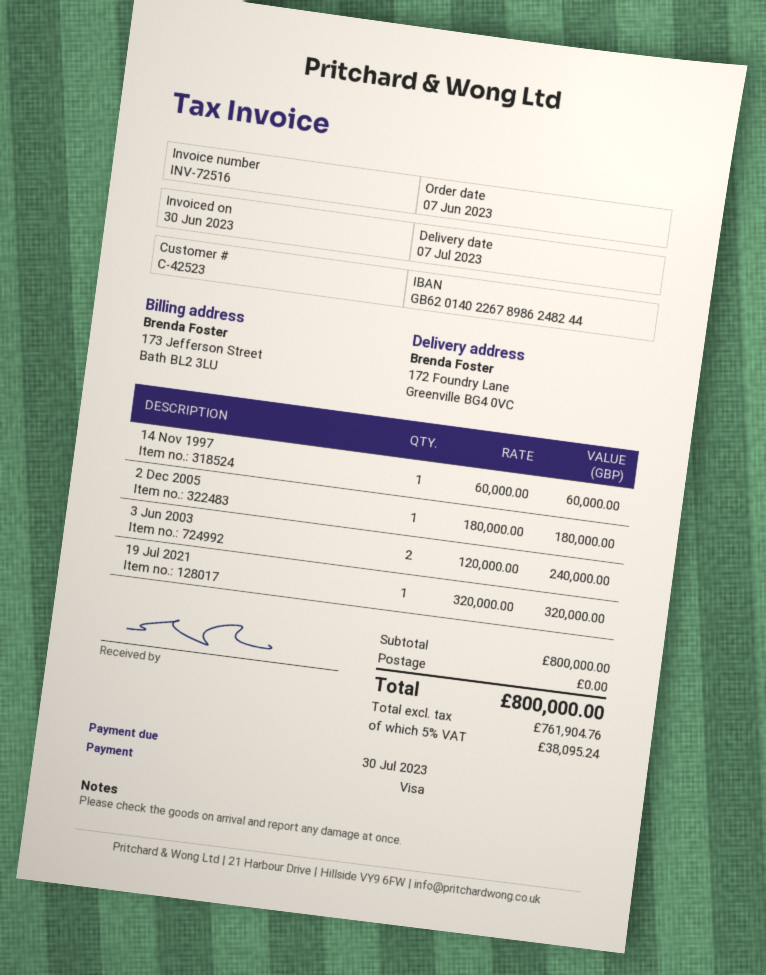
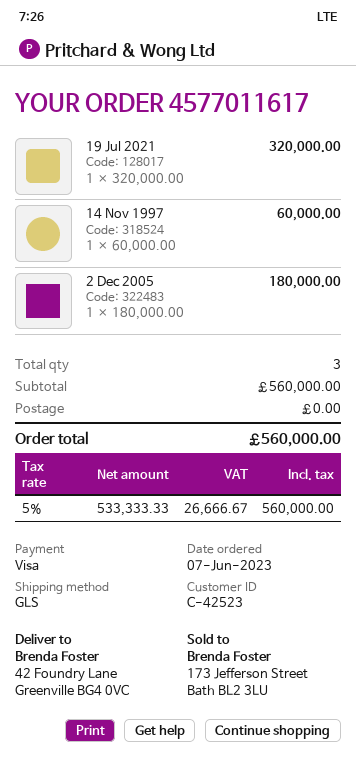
ship to: 172 Foundry Lane, Greenville BG4 0VC -> 42 Foundry Lane, Greenville BG4 0VC
3 Jun 2003: 2 x 120000.00 = 240000.00 -> none
subtotal: 800000.00 -> 560000.00
net: 761904.76 -> 533333.33
tax: 5% = 38095.24 -> 5% = 26666.67
total: 800000.00 -> 560000.00

